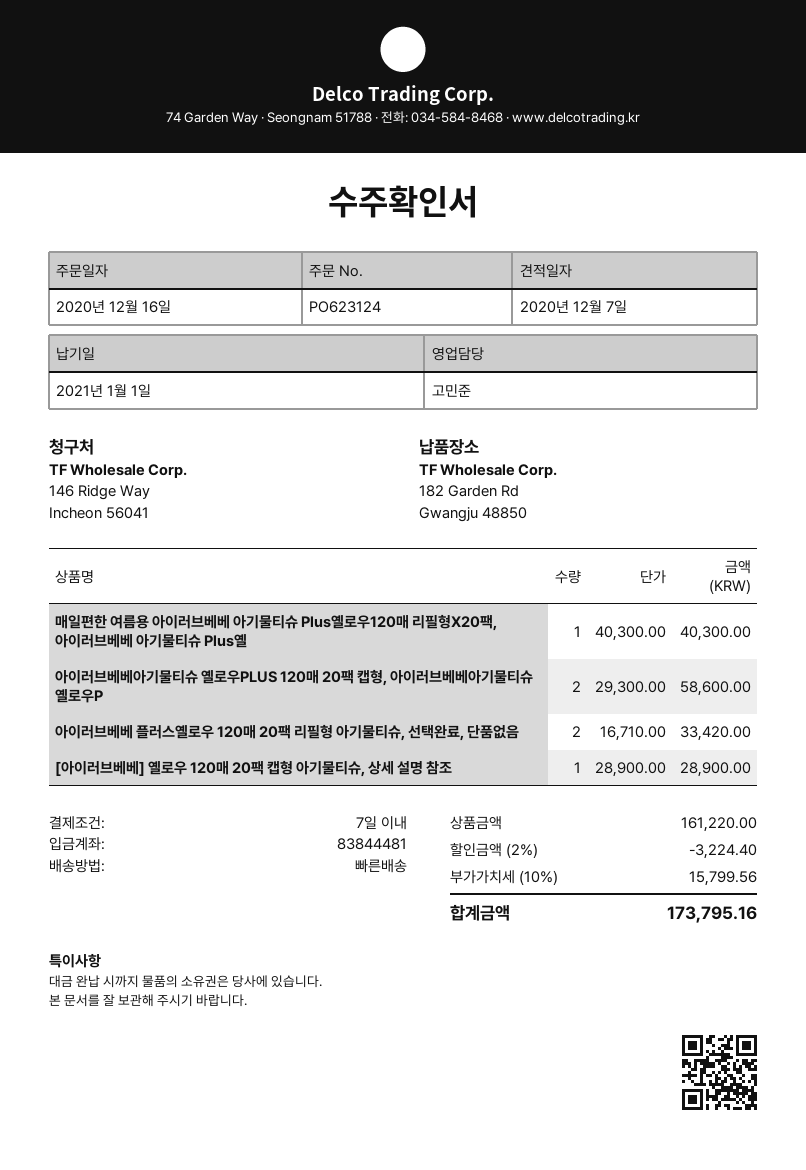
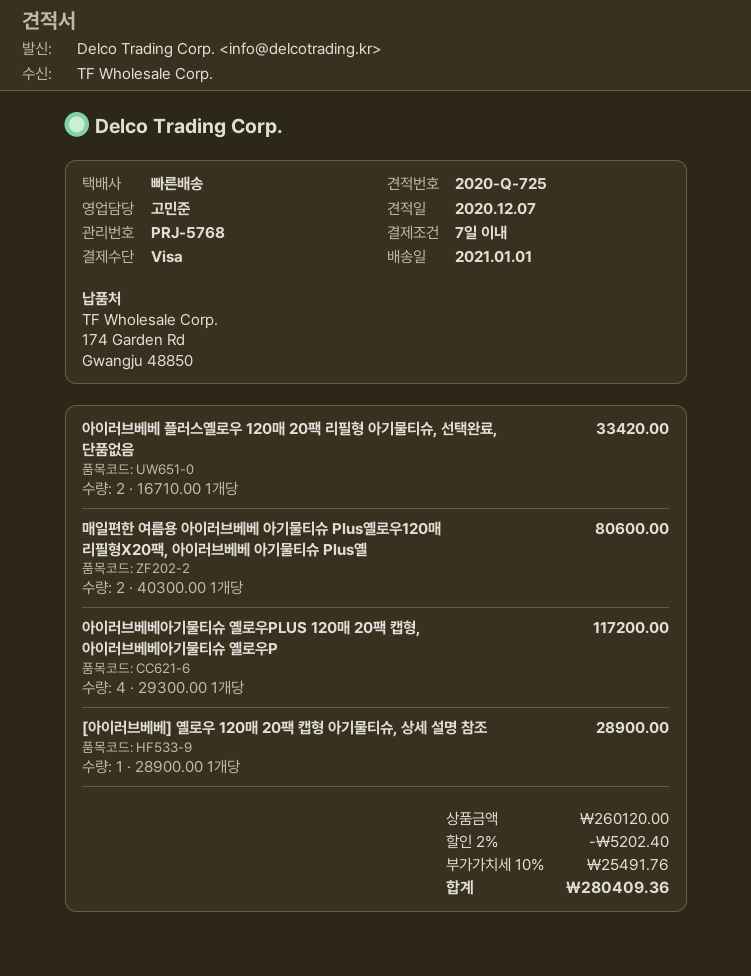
ship to: 182 Garden Rd, Gwangju 48850 -> 174 Garden Rd, Gwangju 48850
매일편한 여름용 아이러브베베 아기물티슈 Plus옐로우120매 리필형X20팩, 아이러브베베 아기물티슈 Plus옐: 1 x 40300.00 = 40300.00 -> 2 x 40300.00 = 80600.00
아이러브베베아기물티슈 옐로우PLUS 120매 20팩 캡형, 아이러브베베아기물티슈 옐로우P: 2 x 29300.00 = 58600.00 -> 4 x 29300.00 = 117200.00
subtotal: 161220.00 -> 260120.00
discount: 2% = 3224.40 -> 2% = 5202.40
tax: 10% = 15799.56 -> 10% = 25491.76
total: 173795.16 -> 280409.36

